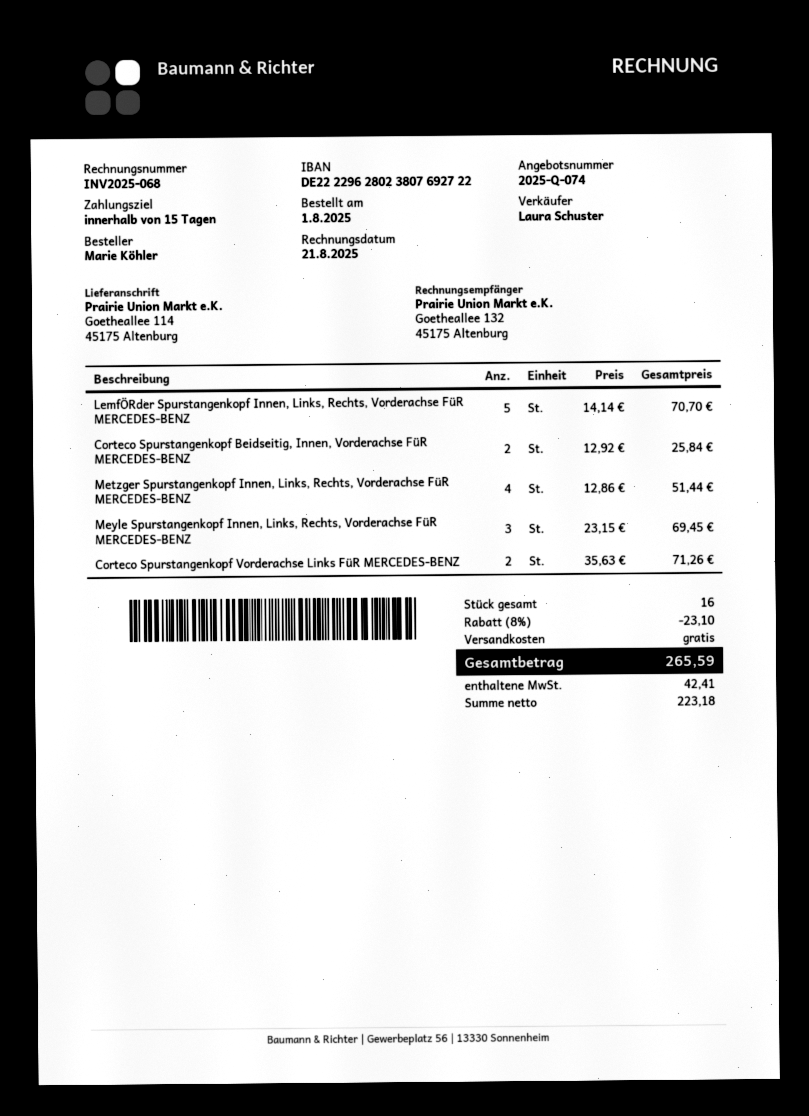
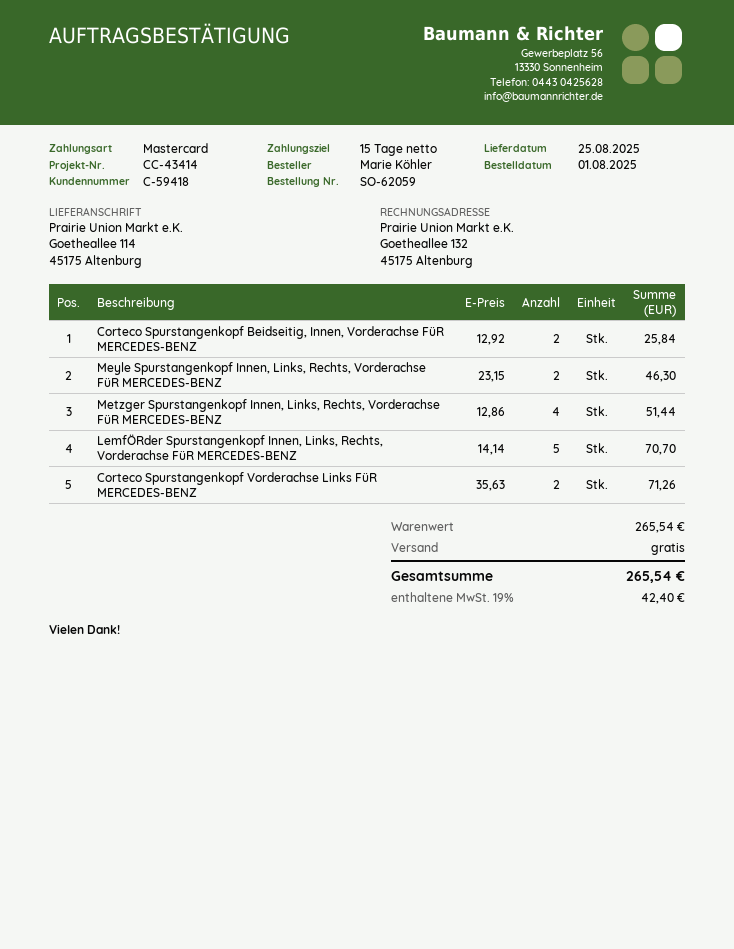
Meyle Spurstangenkopf Innen, Links, Rechts, Vorderachse FüR MERCEDES-BENZ: 3 x 23.15 = 69.45 -> 2 x 23.15 = 46.30
discount: 8% = 23.10 -> none
tax: 42.41 -> 42.40
total: 265.59 -> 265.54

